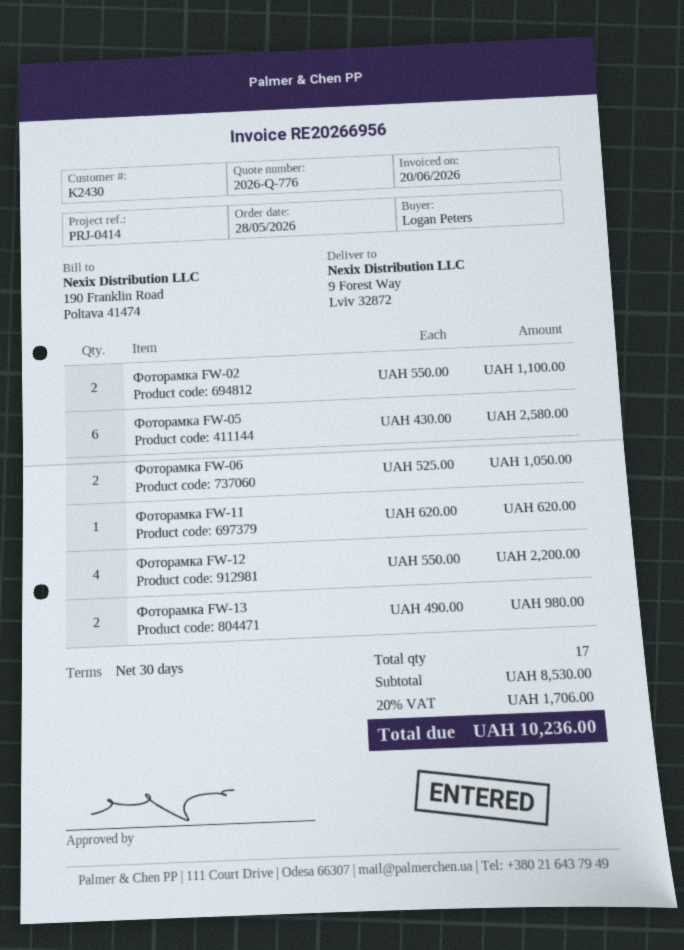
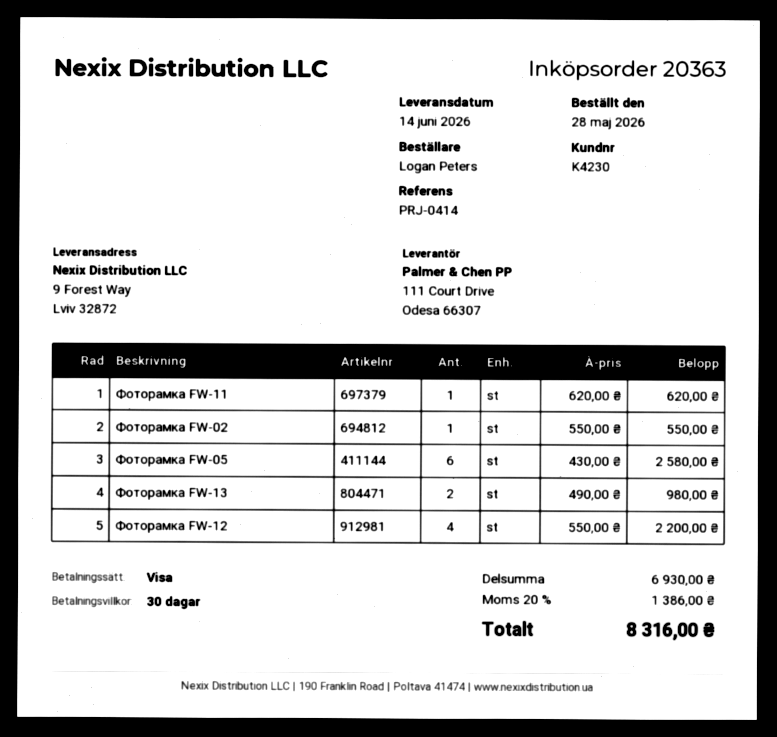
customer number: K2430 -> K4230
Фоторамка FW-02: 2 x 550.00 = 1100.00 -> 1 x 550.00 = 550.00
Фоторамка FW-06: 2 x 525.00 = 1050.00 -> none
subtotal: 8530.00 -> 6930.00
tax: 20% = 1706.00 -> 20% = 1386.00
total: 10236.00 -> 8316.00

